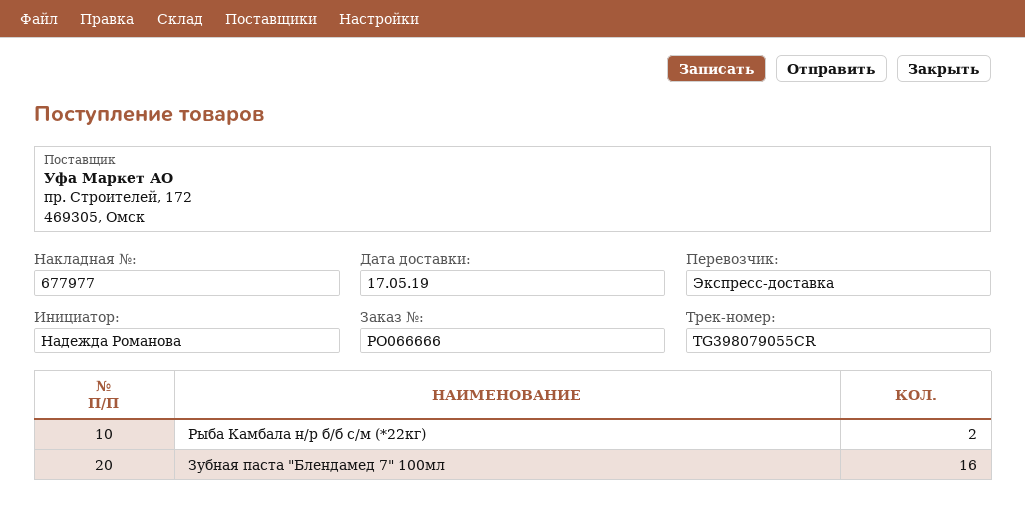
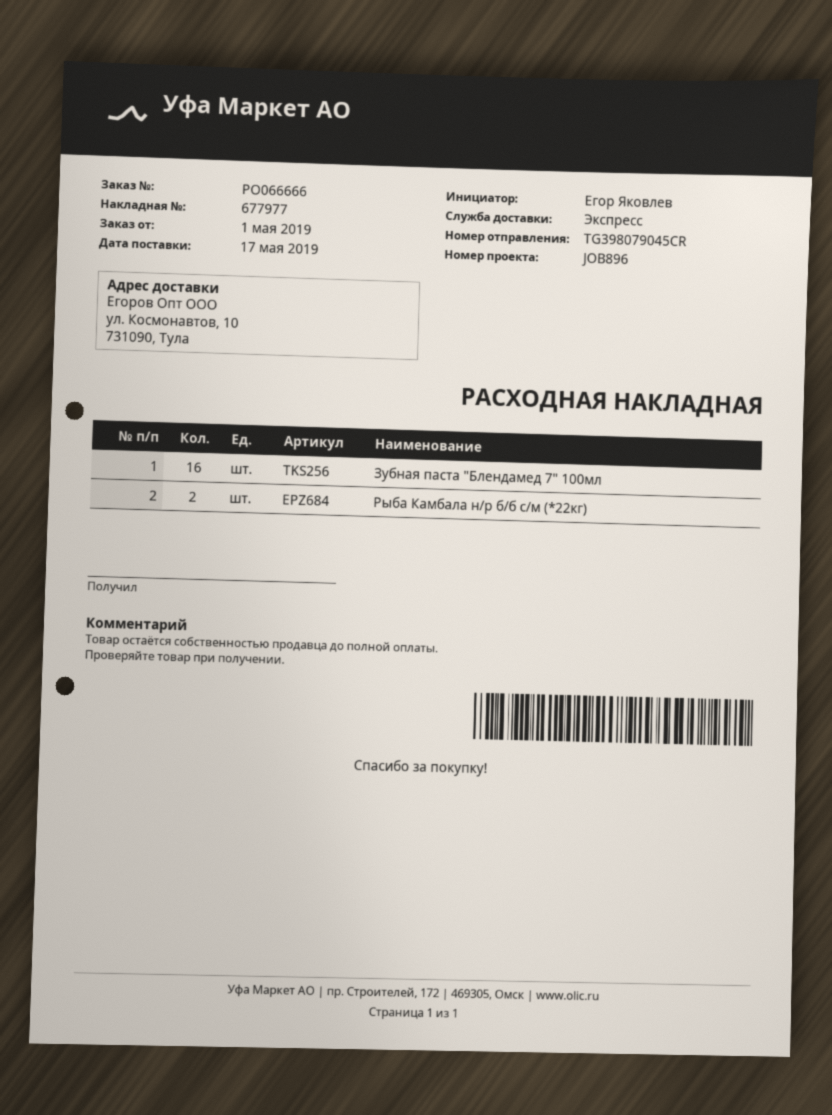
ordered by: Надежда Романова -> Егор Яковлев
tracking number: TG398079055CR -> TG398079045CR

